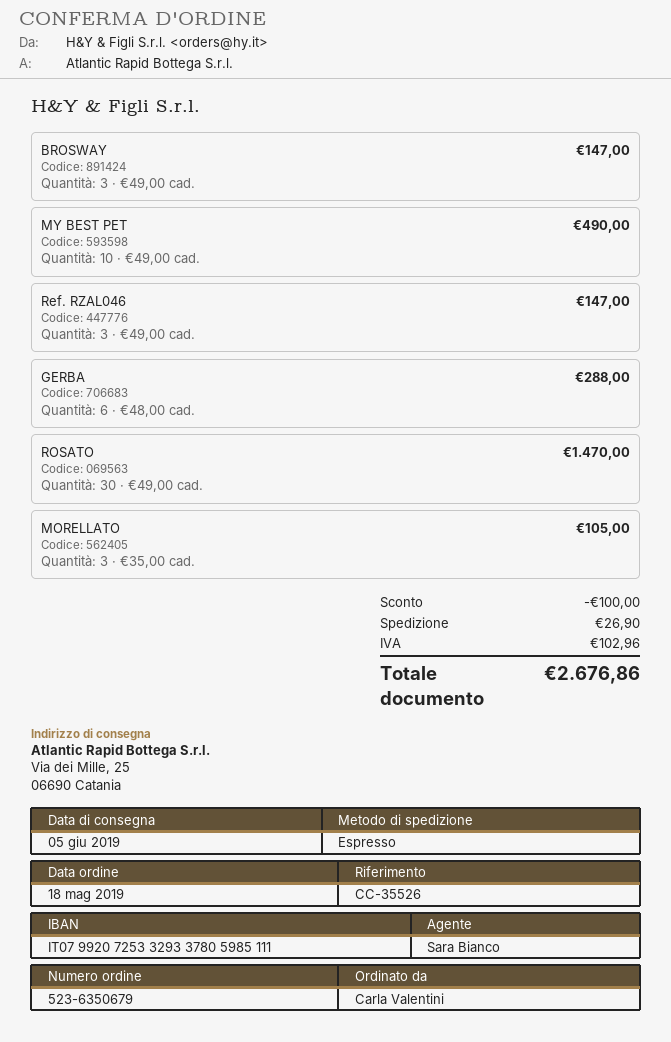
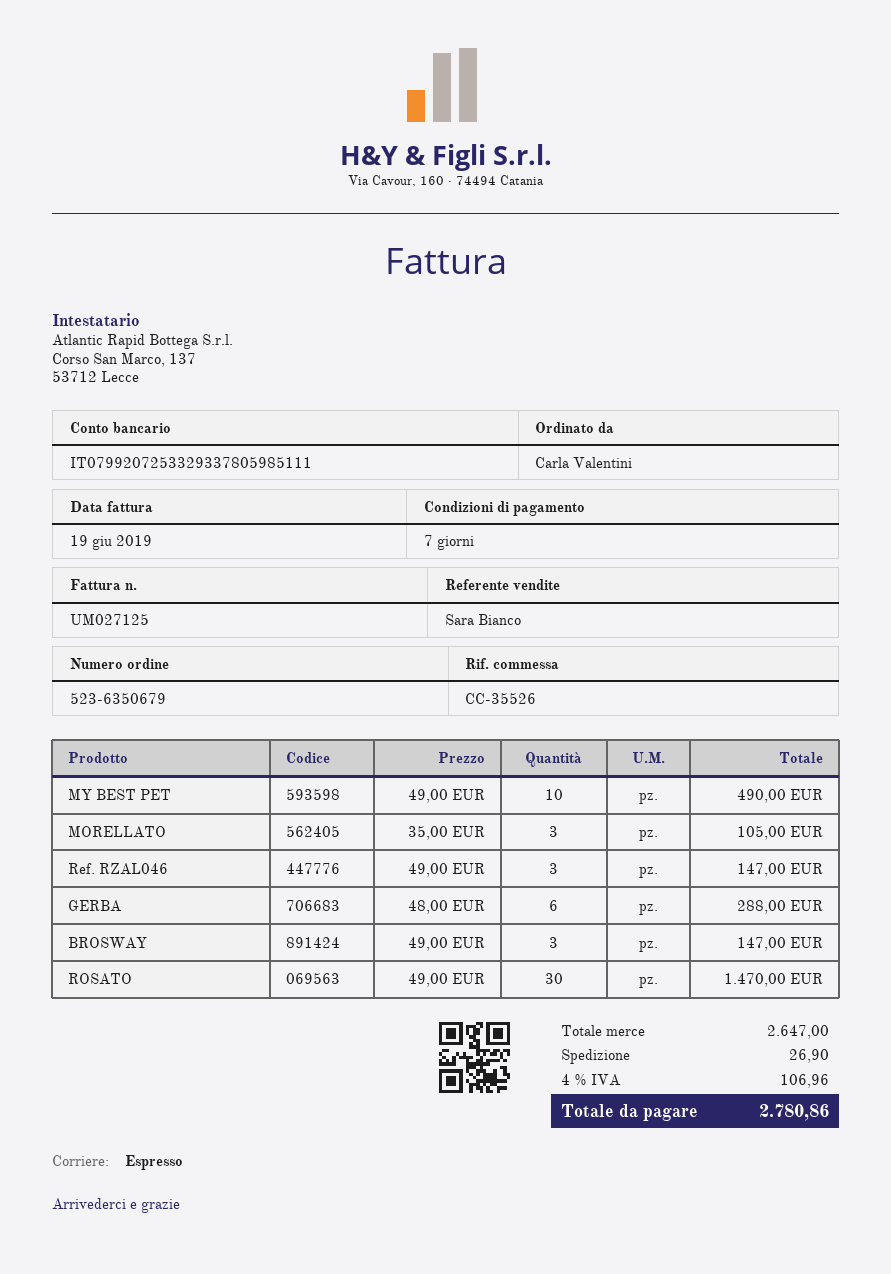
discount: 100.00 -> none
tax: 102.96 -> 106.96
total: 2676.86 -> 2780.86

